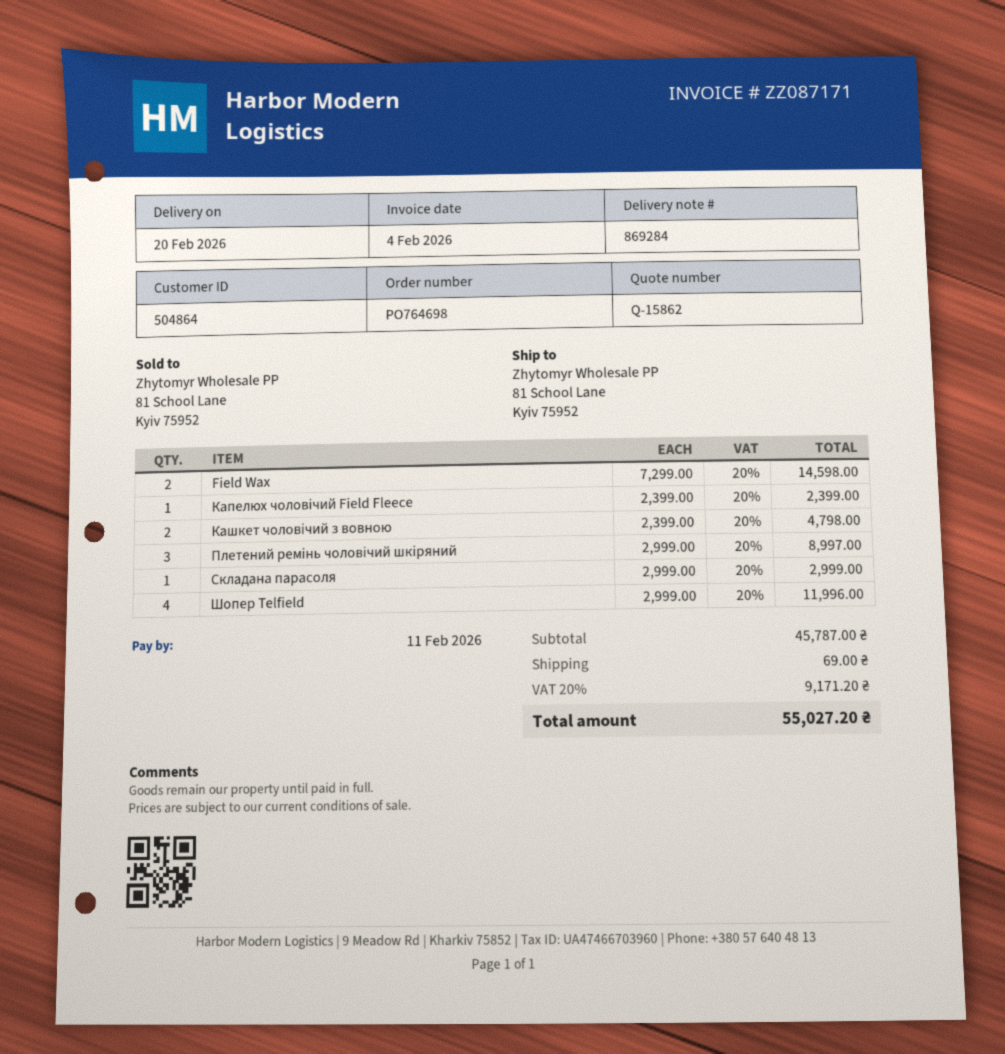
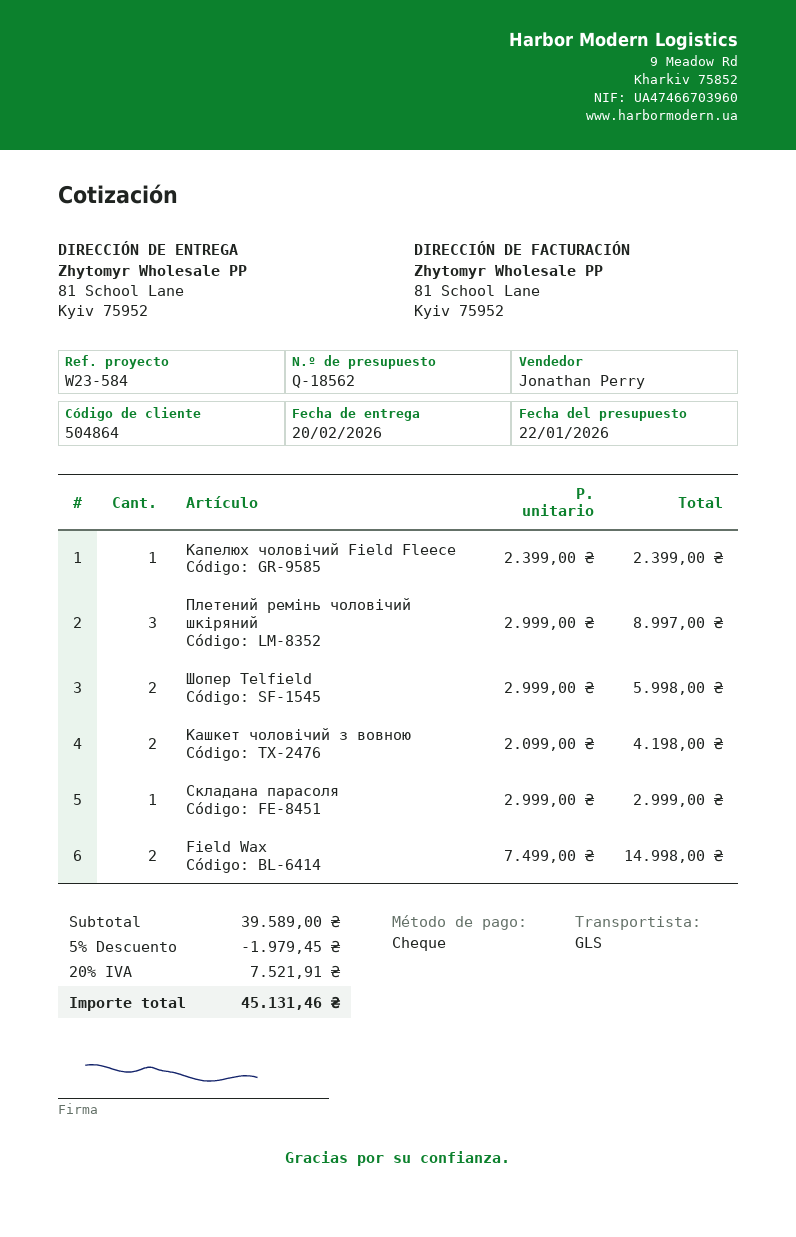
quote number: Q-15862 -> Q-18562
Field Wax: 2 x 7299.00 = 14598.00 -> 2 x 7499.00 = 14998.00
Кашкет чоловічий з вовною: 2 x 2399.00 = 4798.00 -> 2 x 2099.00 = 4198.00
Шопер Telfield: 4 x 2999.00 = 11996.00 -> 2 x 2999.00 = 5998.00
subtotal: 45787.00 -> 39589.00
discount: none -> 5% = 1979.45
shipping: 69.00 -> none
tax: 20% = 9171.20 -> 20% = 7521.91
total: 55027.20 -> 45131.46

